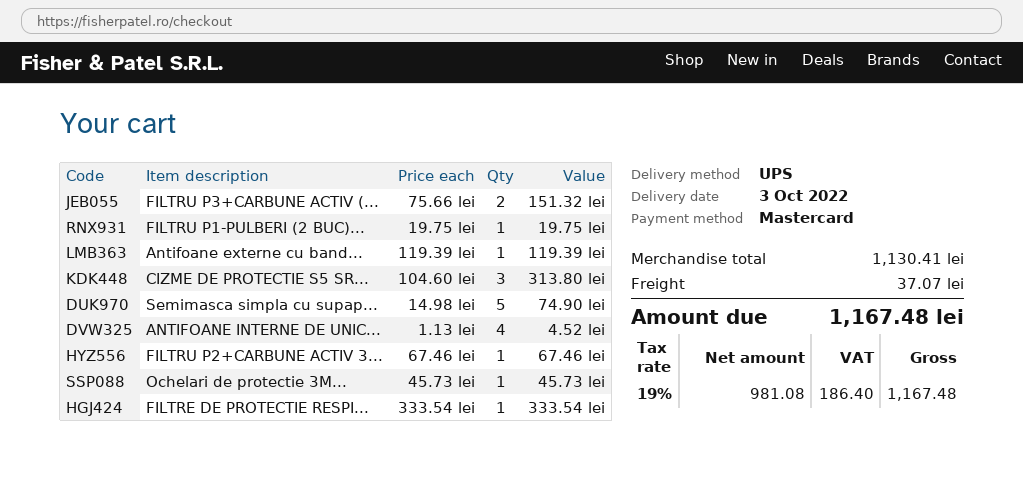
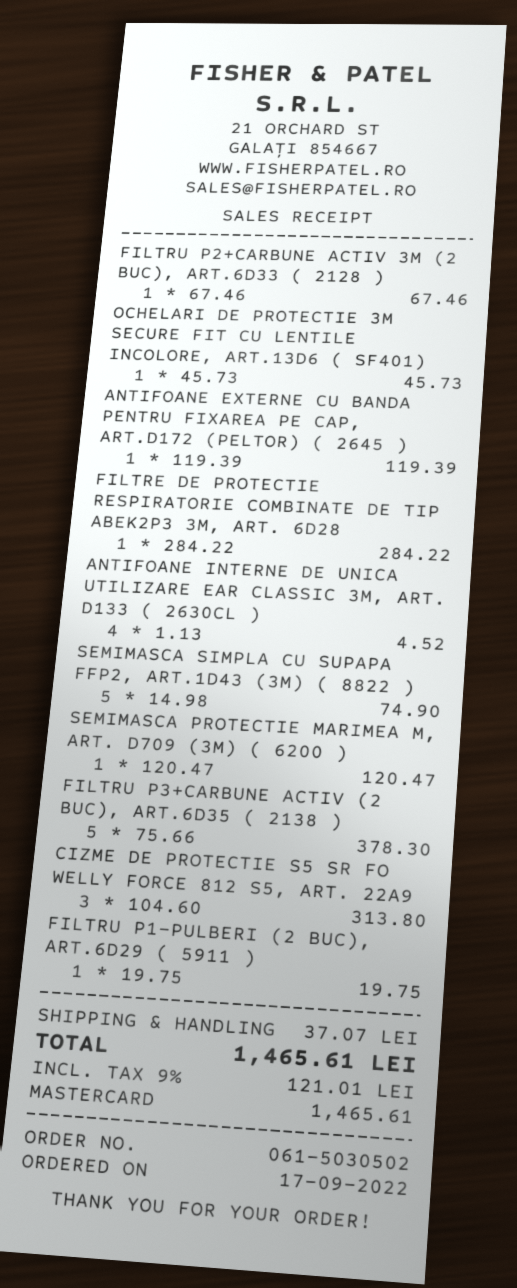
FILTRU P3+CARBUNE ACTIV (...: 2 x 75.66 = 151.32 -> 5 x 75.66 = 378.30
FILTRE DE PROTECTIE RESPI...: 1 x 333.54 = 333.54 -> 1 x 284.22 = 284.22
SEMIMASCA PROTECTIE MARIMEA M, ART. D709 (3M) ( 6200 ): none -> 1 x 120.47 = 120.47
tax: 19% = 186.40 -> 9% = 121.01
total: 1167.48 -> 1465.61

